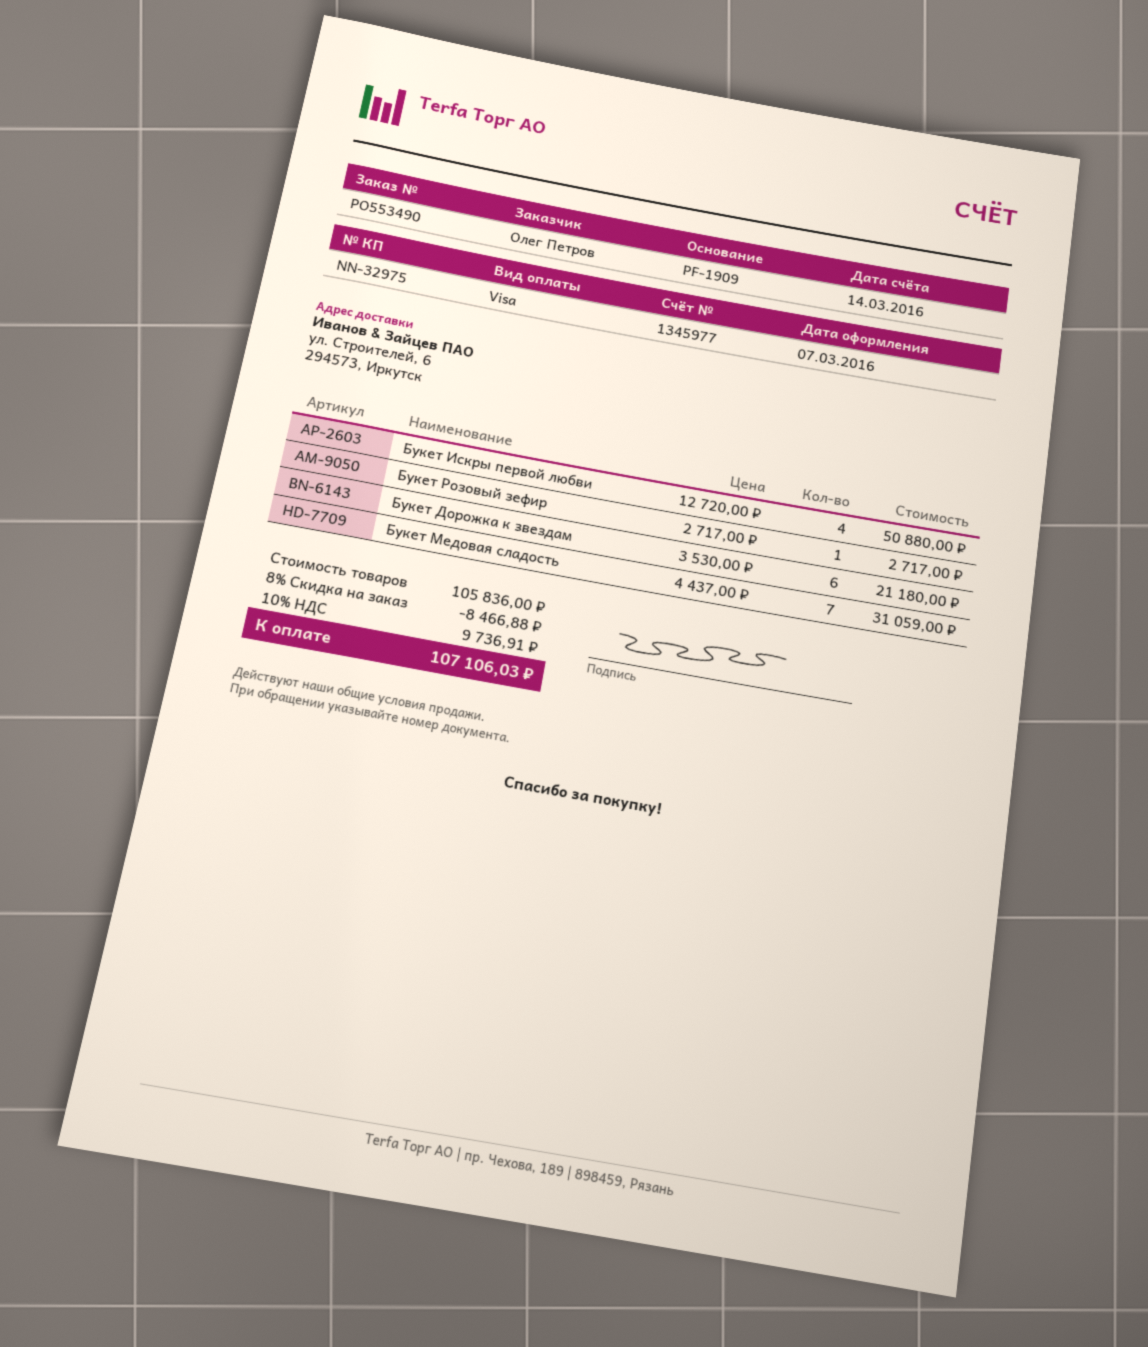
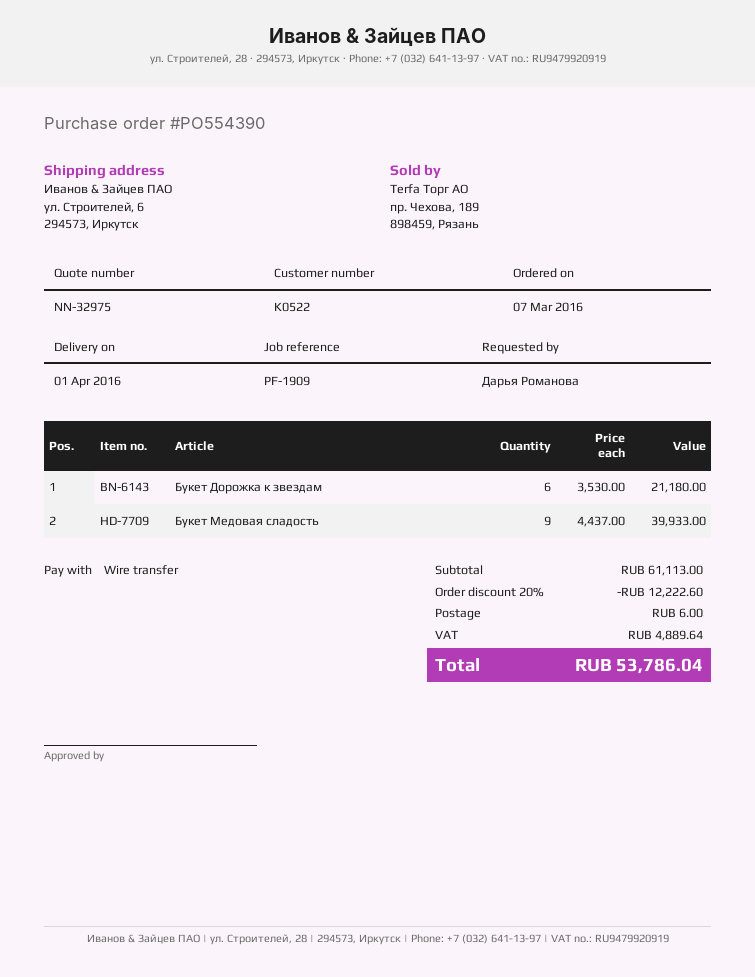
order number: PO553490 -> PO554390
ordered by: Олег Петров -> Дарья Романова
payment method: Visa -> bank transfer
Букет Искры первой любви: 4 x 12720.00 = 50880.00 -> none
Букет Розовый зефир: 1 x 2717.00 = 2717.00 -> none
Букет Медовая сладость: 7 x 4437.00 = 31059.00 -> 9 x 4437.00 = 39933.00
subtotal: 105836.00 -> 61113.00
discount: 8% = 8466.88 -> 20% = 12222.60
shipping: none -> 6.00
tax: 9736.91 -> 4889.64
total: 107106.03 -> 53786.04

